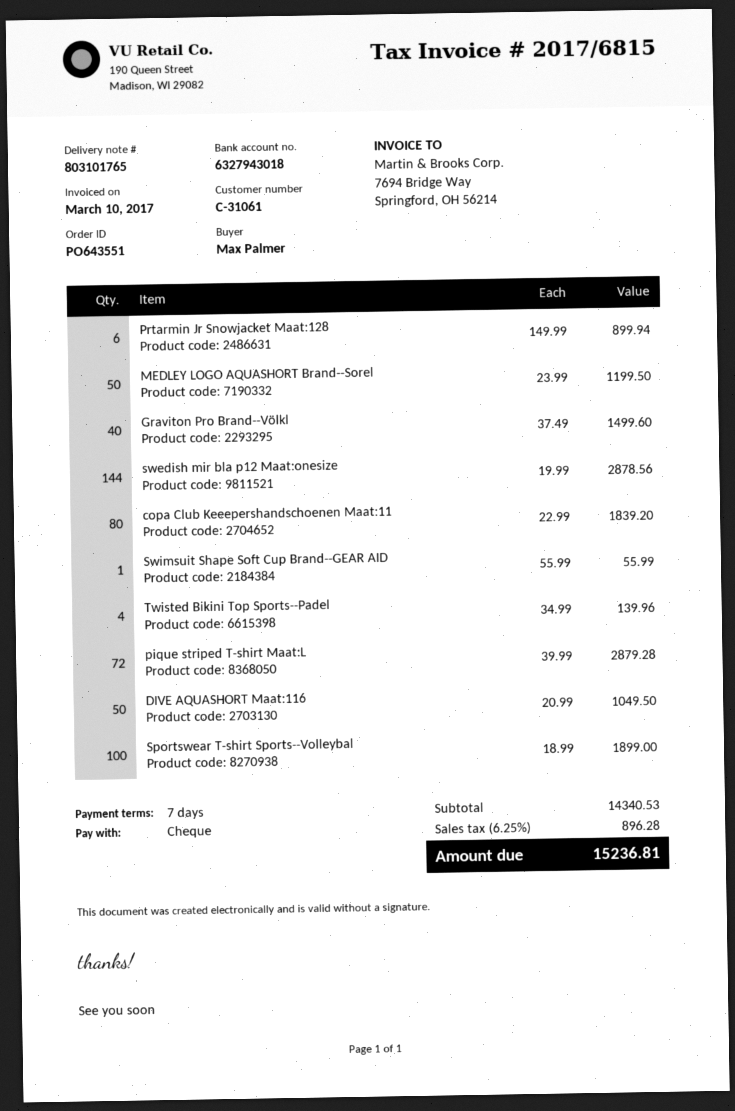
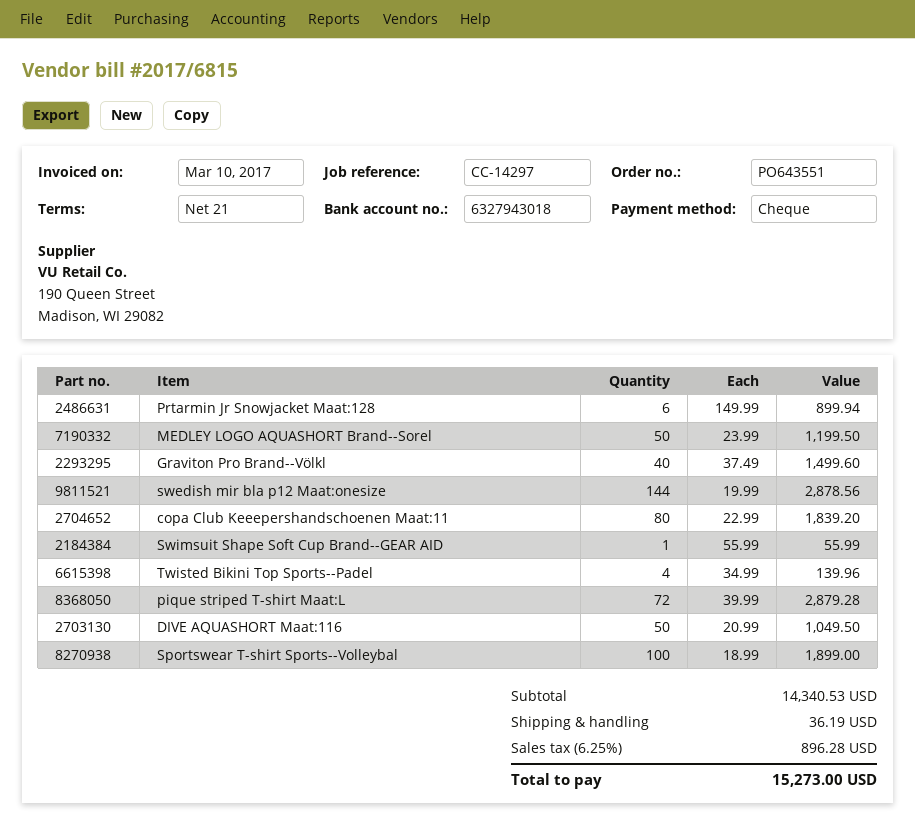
payment terms: 7 days -> 21 days
shipping: none -> 36.19
total: 15236.81 -> 15273.00

